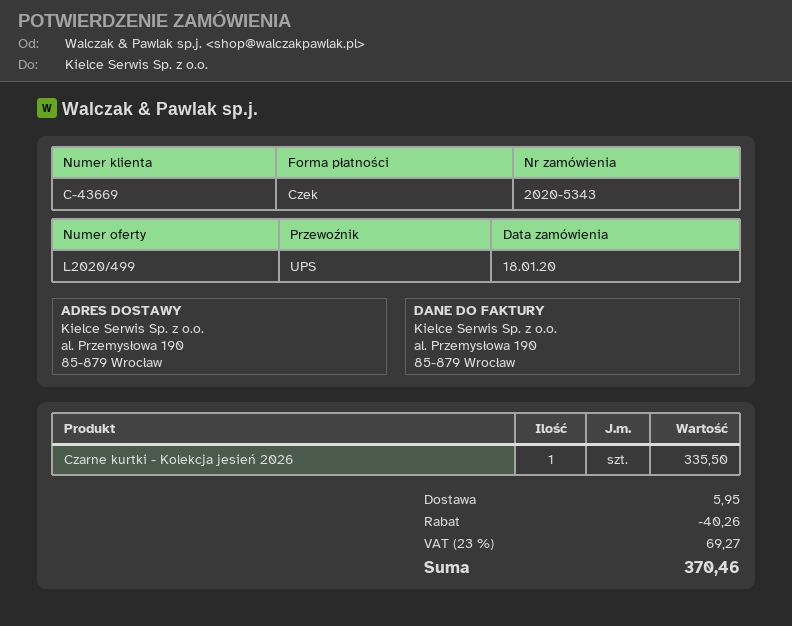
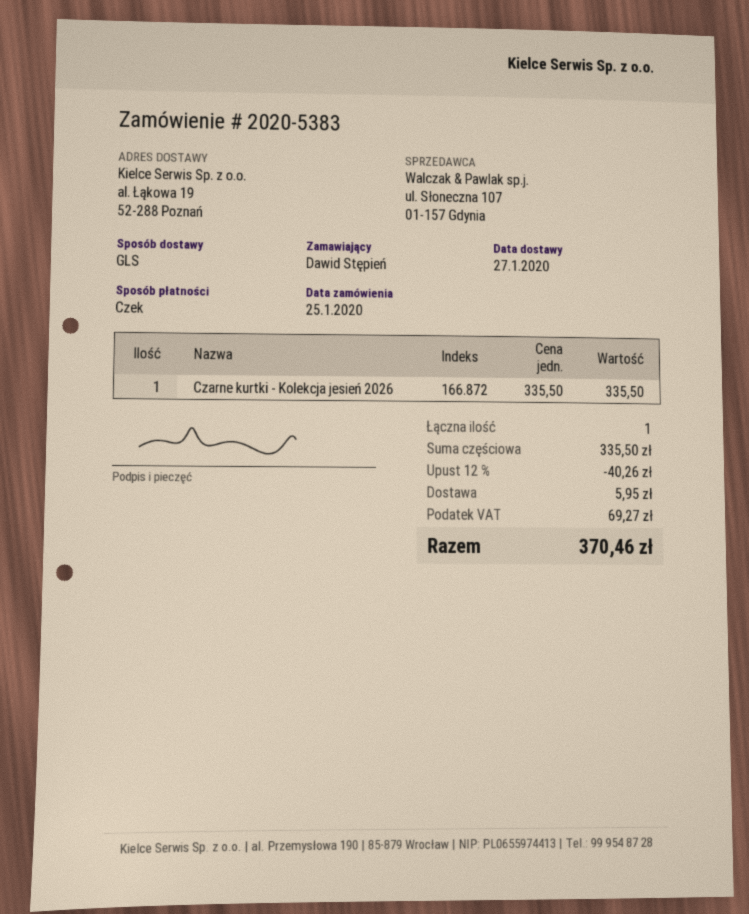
order number: 2020-5343 -> 2020-5383
order date: 2020-01-18 -> 2020-01-25
shipping method: UPS -> GLS
ship to: al. Przemysłowa 190, 85-879 Wrocław -> al. Łąkowa 19, 52-288 Poznań

